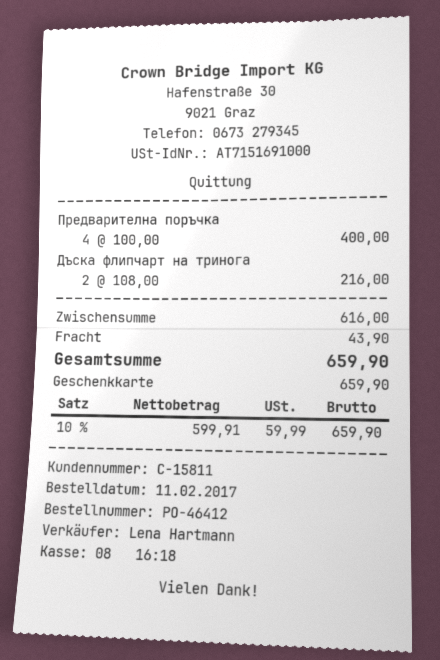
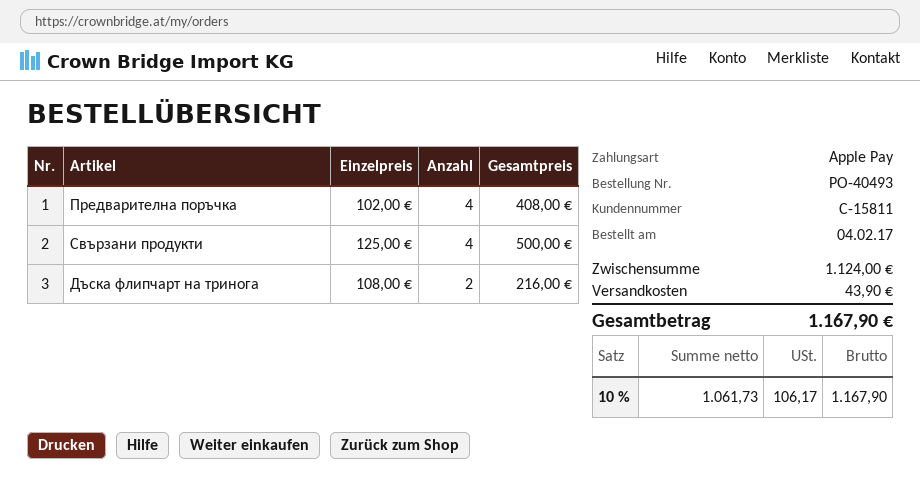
order number: PO-46412 -> PO-40493
order date: 2017-02-11 -> 2017-02-04
payment method: gift card -> Apple Pay
Предварителна поръчка: 4 x 100.00 = 400.00 -> 4 x 102.00 = 408.00
Свързани продукти: none -> 4 x 125.00 = 500.00
subtotal: 616.00 -> 1124.00
net: 599.91 -> 1061.73
tax: 10% = 59.99 -> 10% = 106.17
total: 659.90 -> 1167.90

